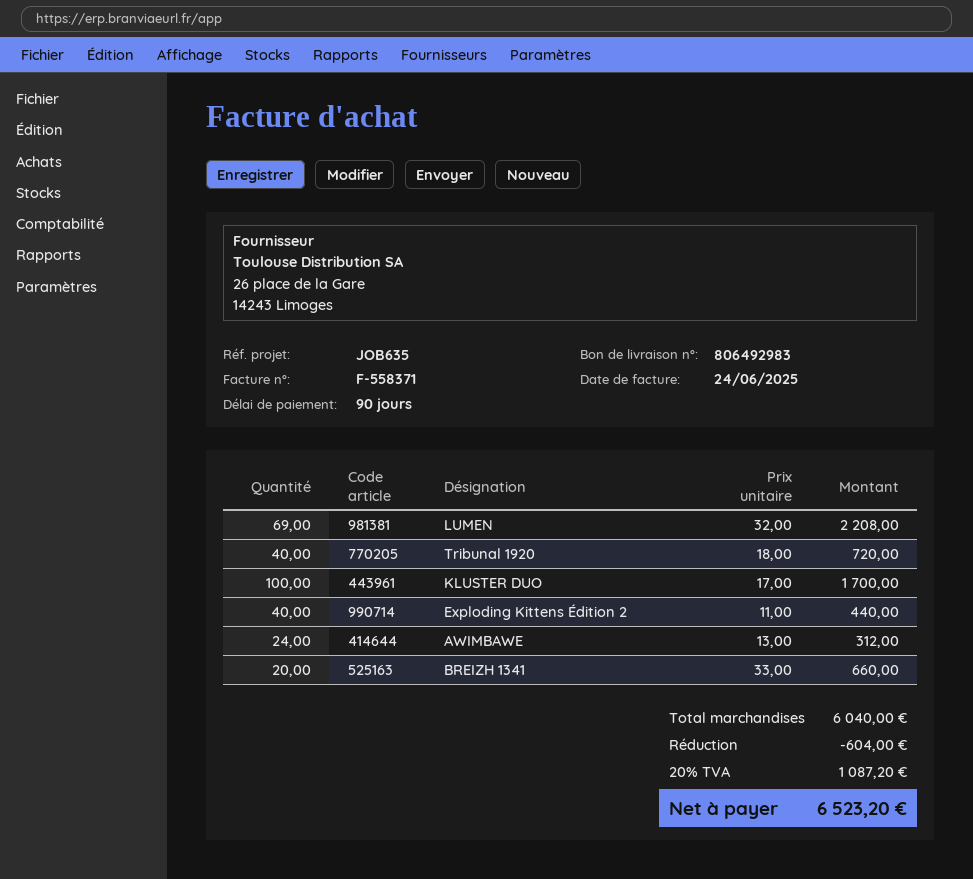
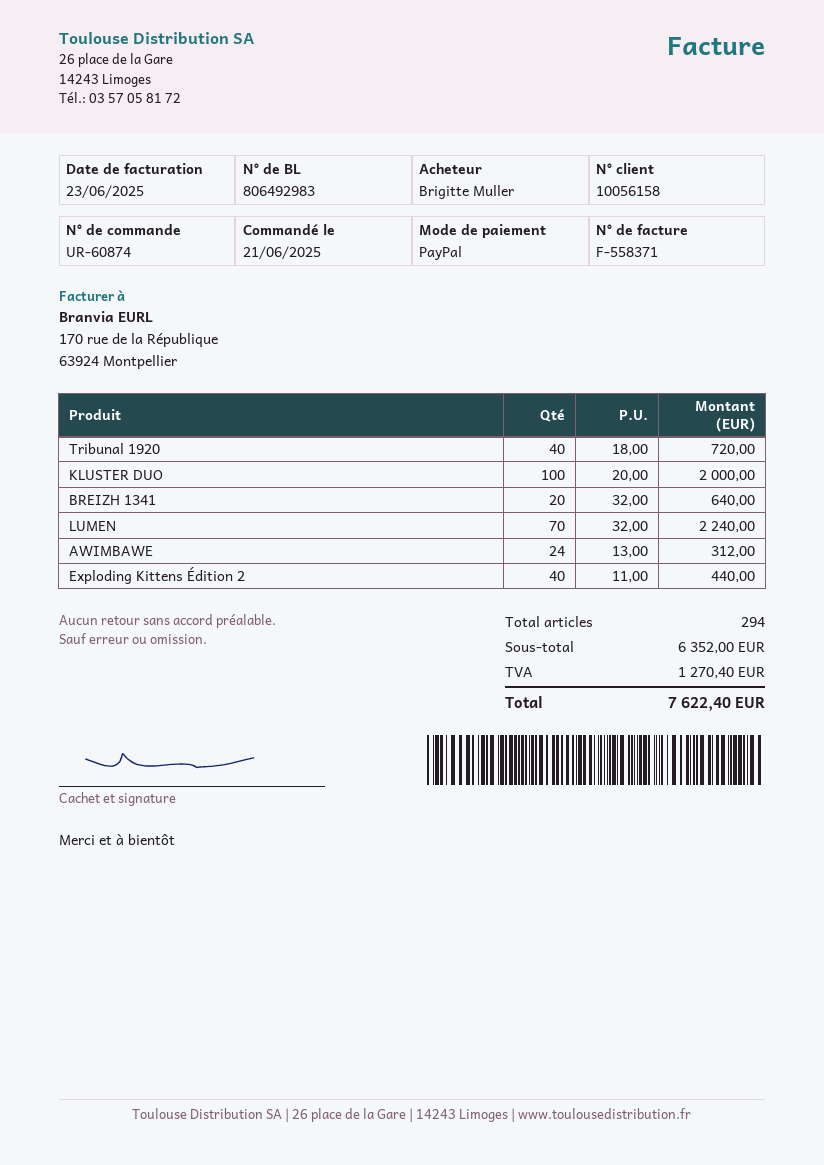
invoice date: 2025-06-24 -> 2025-06-23
LUMEN: 69 x 32.00 = 2208.00 -> 70 x 32.00 = 2240.00
KLUSTER DUO: 100 x 17.00 = 1700.00 -> 100 x 20.00 = 2000.00
BREIZH 1341: 20 x 33.00 = 660.00 -> 20 x 32.00 = 640.00
subtotal: 6040.00 -> 6352.00
discount: 604.00 -> none
tax: 1087.20 -> 1270.40
total: 6523.20 -> 7622.40

